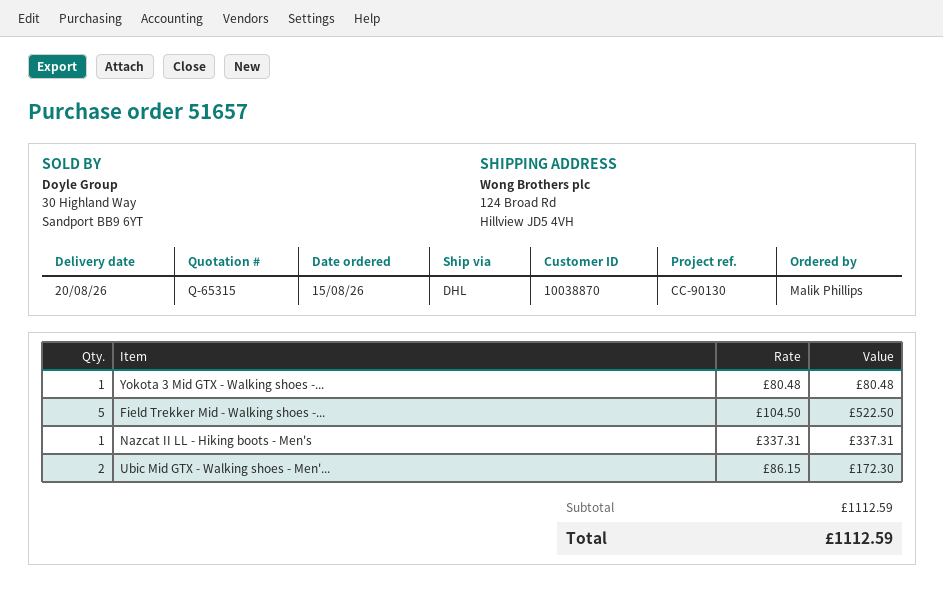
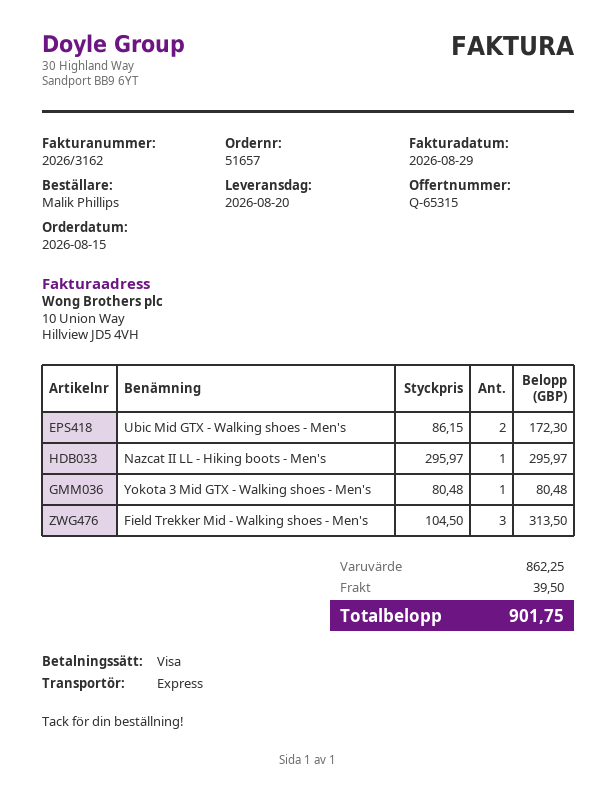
shipping method: DHL -> express
Field Trekker Mid - Walking shoes -...: 5 x 104.50 = 522.50 -> 3 x 104.50 = 313.50
Nazcat II LL - Hiking boots - Men's: 1 x 337.31 = 337.31 -> 1 x 295.97 = 295.97
subtotal: 1112.59 -> 862.25
shipping: none -> 39.50
total: 1112.59 -> 901.75

